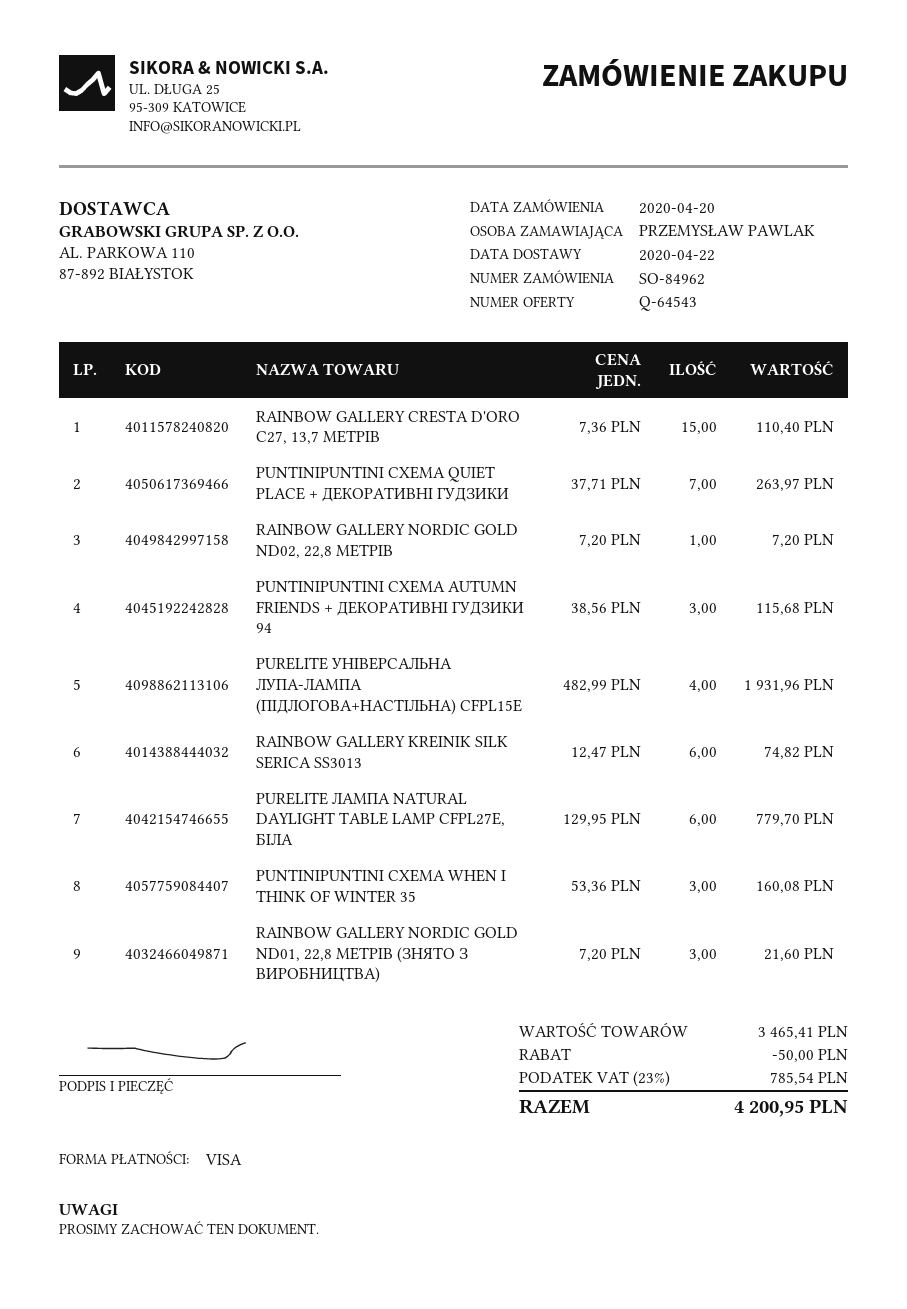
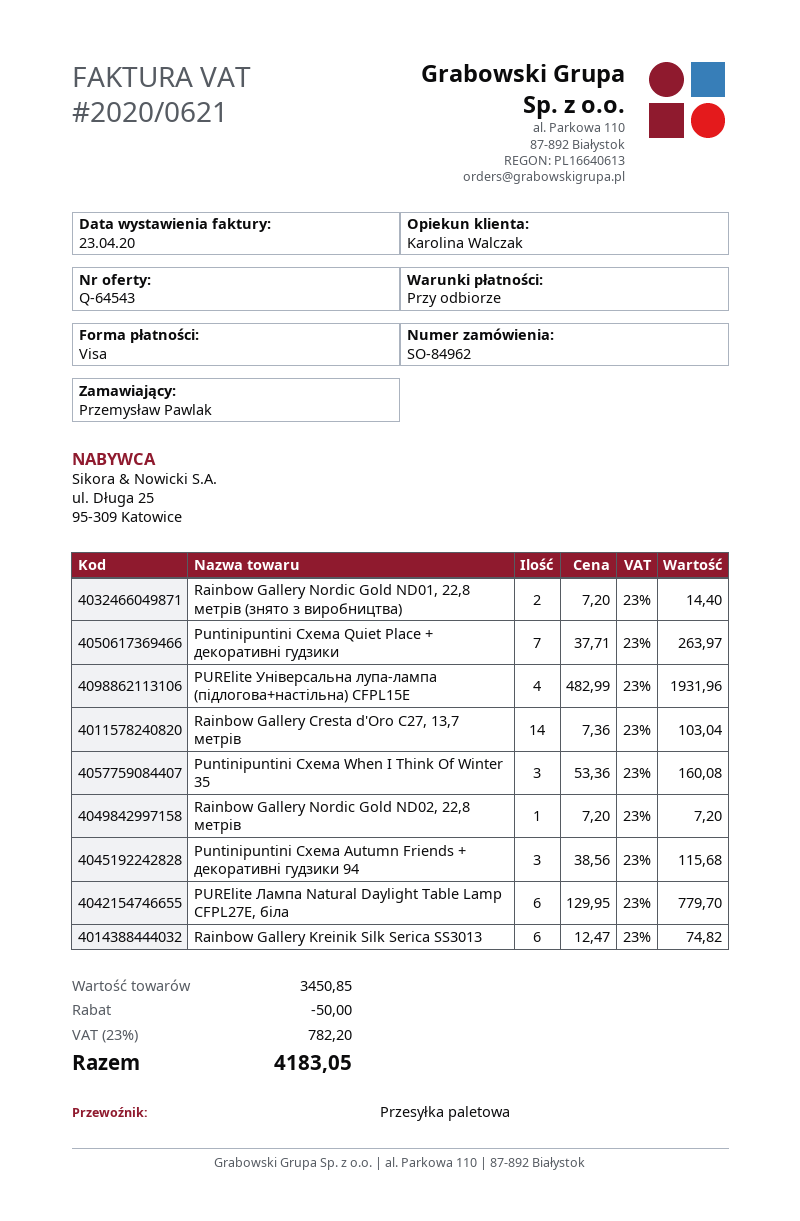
RAINBOW GALLERY CRESTA D'ORO С27, 13,7 МЕТРІВ: 15 x 7.36 = 110.40 -> 14 x 7.36 = 103.04
RAINBOW GALLERY NORDIC GOLD ND01, 22,8 МЕТРІВ (ЗНЯТО З ВИРОБНИЦТВА): 3 x 7.20 = 21.60 -> 2 x 7.20 = 14.40
subtotal: 3465.41 -> 3450.85
tax: 23% = 785.54 -> 23% = 782.20
total: 4200.95 -> 4183.05

